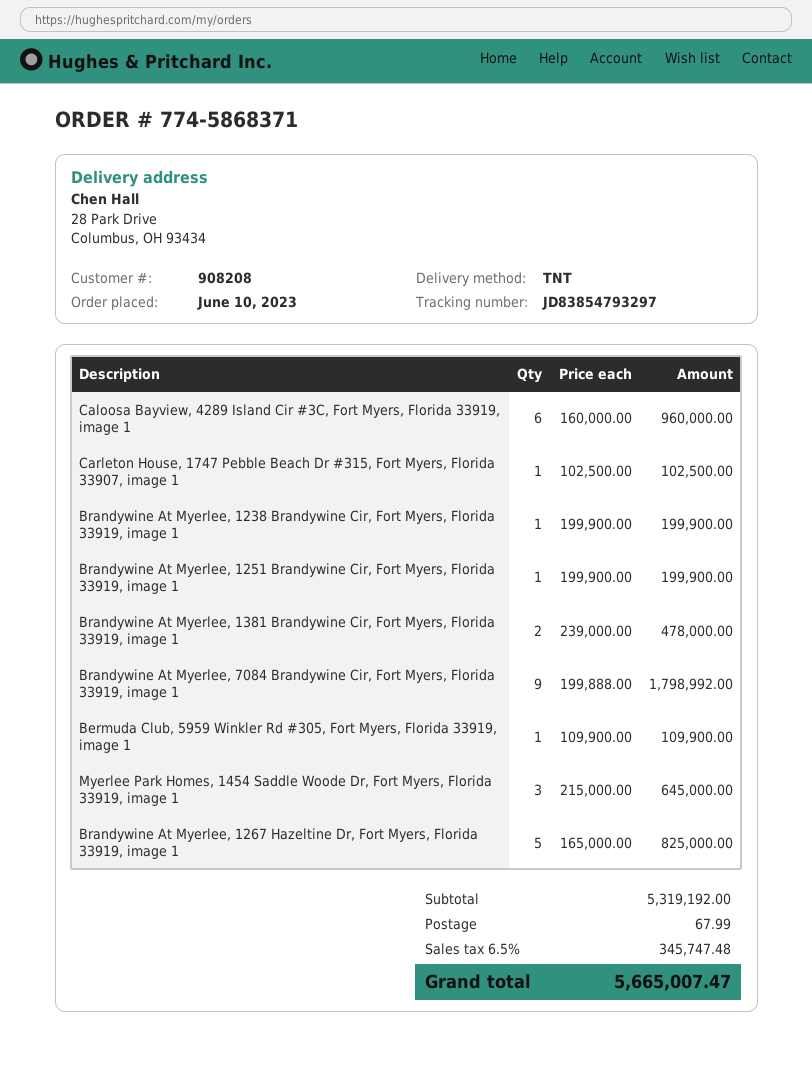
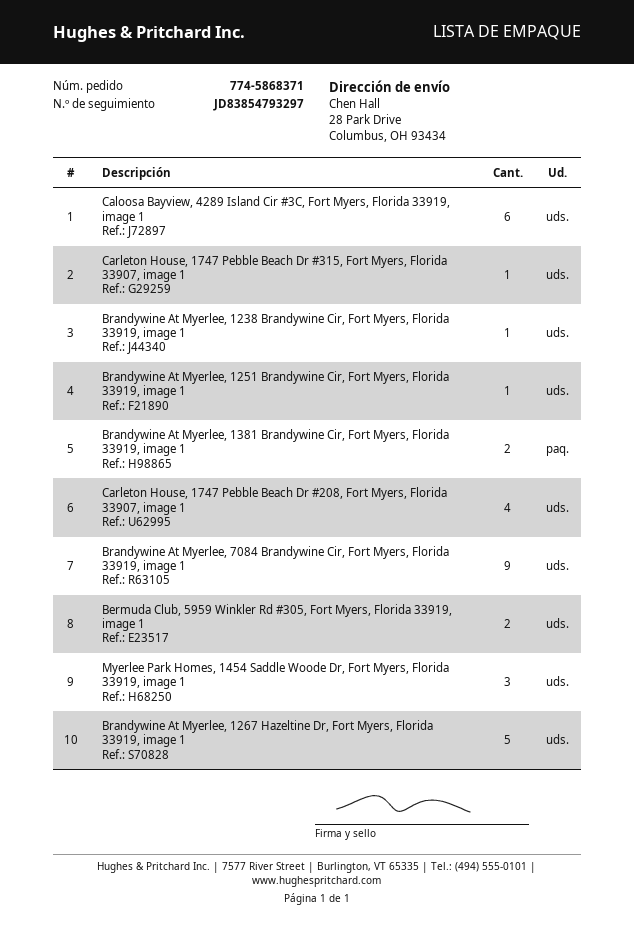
Bermuda Club, 5959 Winkler Rd #305, Fort Myers, Florida 33919, image 1: 1 -> 2
Carleton House, 1747 Pebble Beach Dr #208, Fort Myers, Florida 33907, image 1: none -> 4

